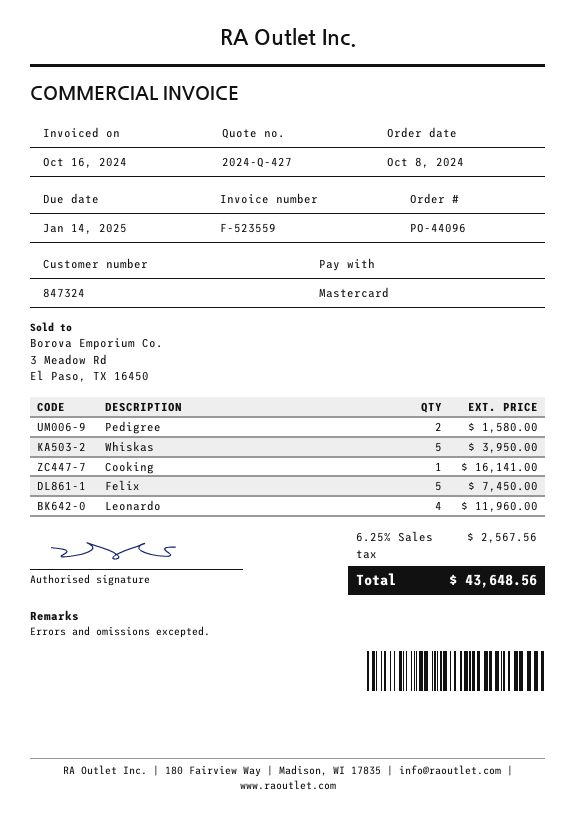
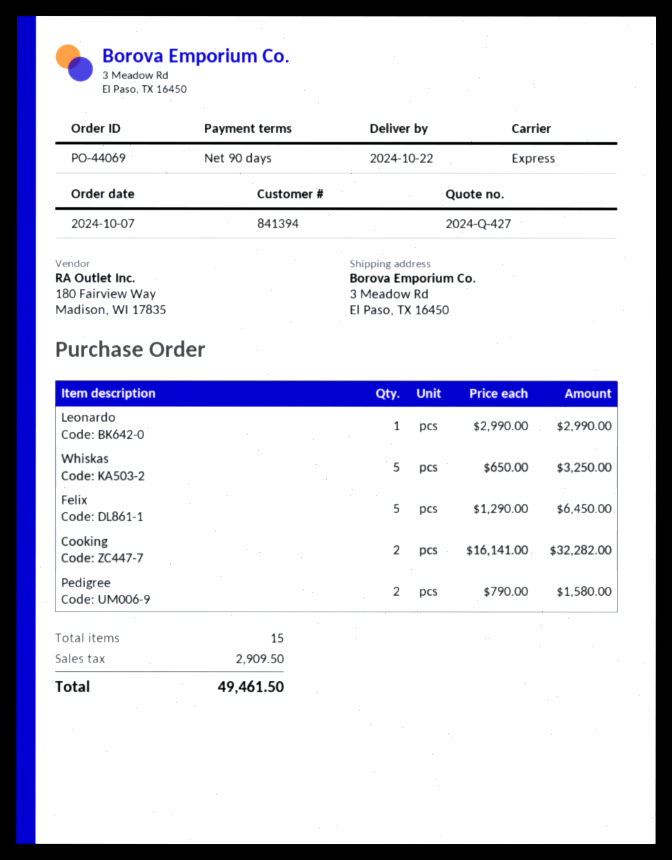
order number: PO-44096 -> PO-44069
order date: 2024-10-08 -> 2024-10-07
customer number: 847324 -> 841394
Whiskas: 5 for 3950.00 -> 5 for 3250.00
Cooking: 1 for 16141.00 -> 2 for 32282.00
Felix: 5 for 7450.00 -> 5 for 6450.00
Leonardo: 4 for 11960.00 -> 1 for 2990.00
tax: 2567.56 -> 2909.50
total: 43648.56 -> 49461.50

